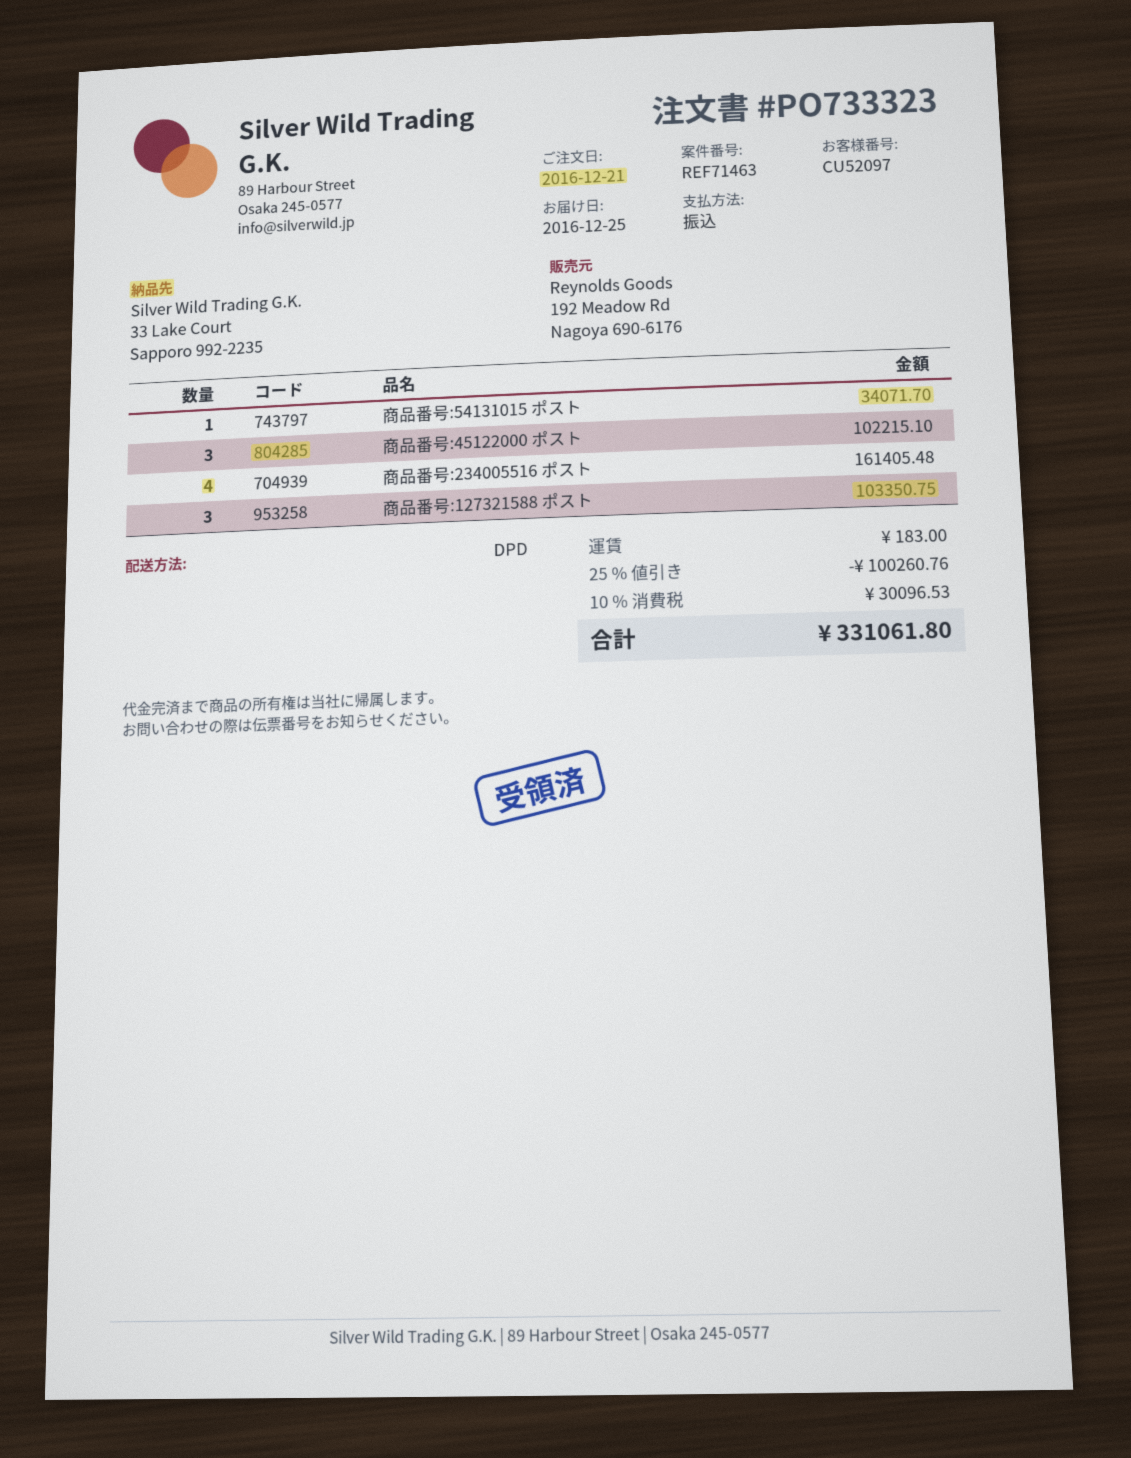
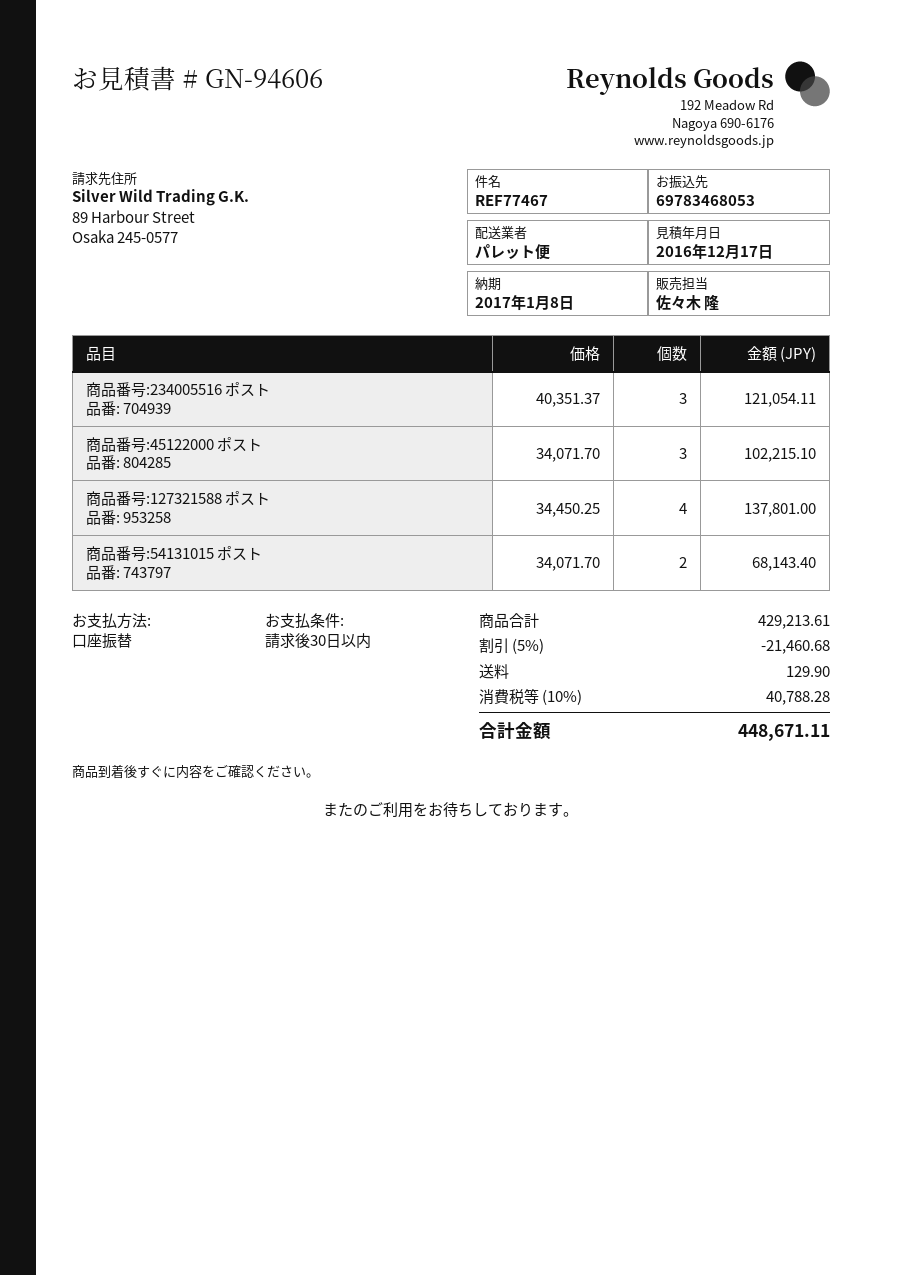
delivery date: 2016-12-25 -> 2017-01-08
reference: REF71463 -> REF77467
payment method: bank transfer -> direct debit
shipping method: DPD -> pallet freight
商品番号:54131015 ポスト: 1 for 34071.70 -> 2 for 68143.40
商品番号:234005516 ポスト: 4 for 161405.48 -> 3 for 121054.11
商品番号:127321588 ポスト: 3 for 103350.75 -> 4 for 137801.00
discount: 25% = 100260.76 -> 5% = 21460.68
shipping: 183.00 -> 129.90
tax: 10% = 30096.53 -> 10% = 40788.28
total: 331061.80 -> 448671.11

